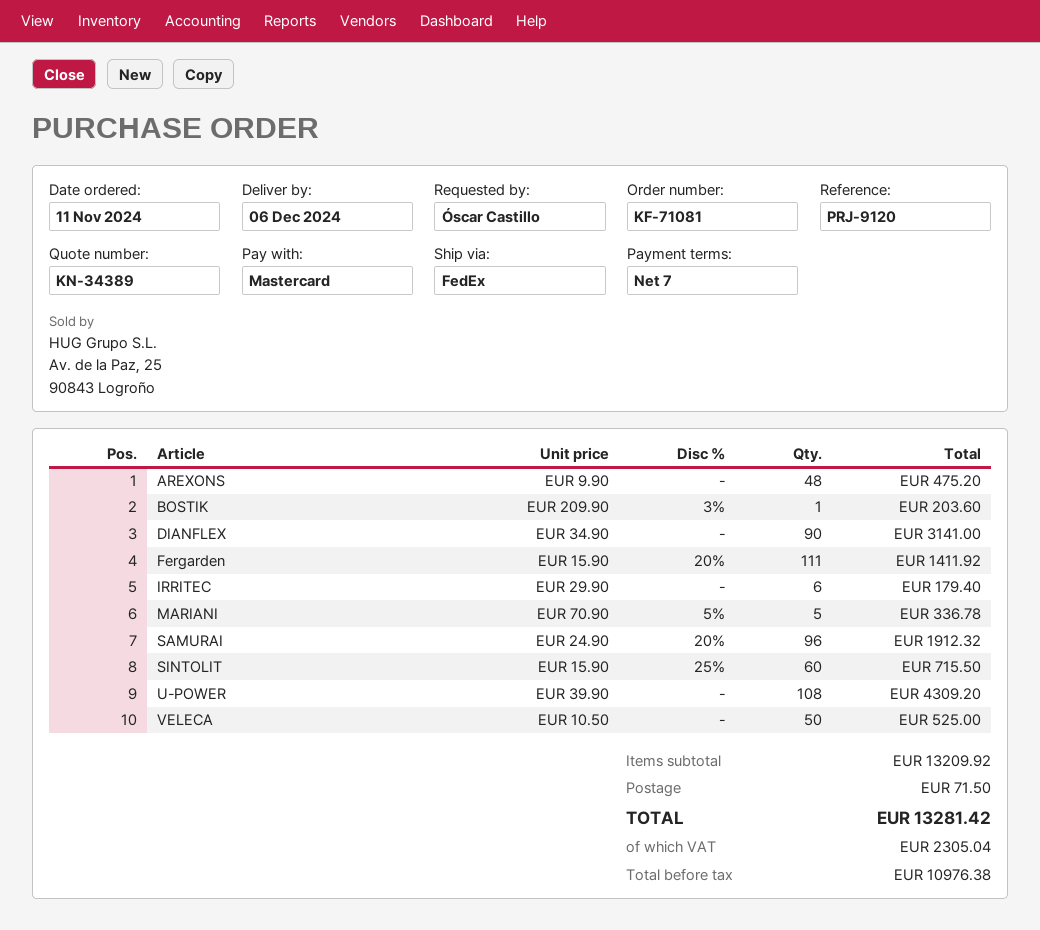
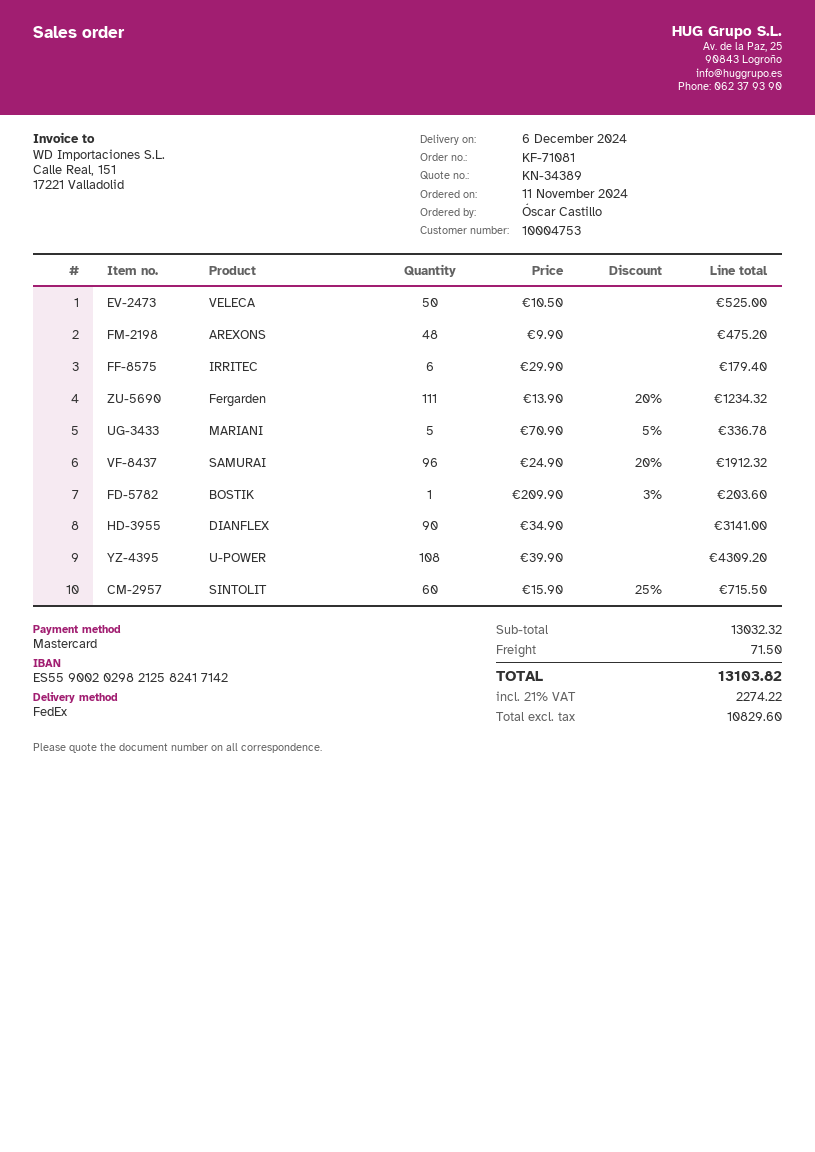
Fergarden: 111 x 15.90 - 20% = 1411.92 -> 111 x 13.90 - 20% = 1234.32
subtotal: 13209.92 -> 13032.32
net: 10976.38 -> 10829.60
tax: 2305.04 -> 2274.22
total: 13281.42 -> 13103.82

